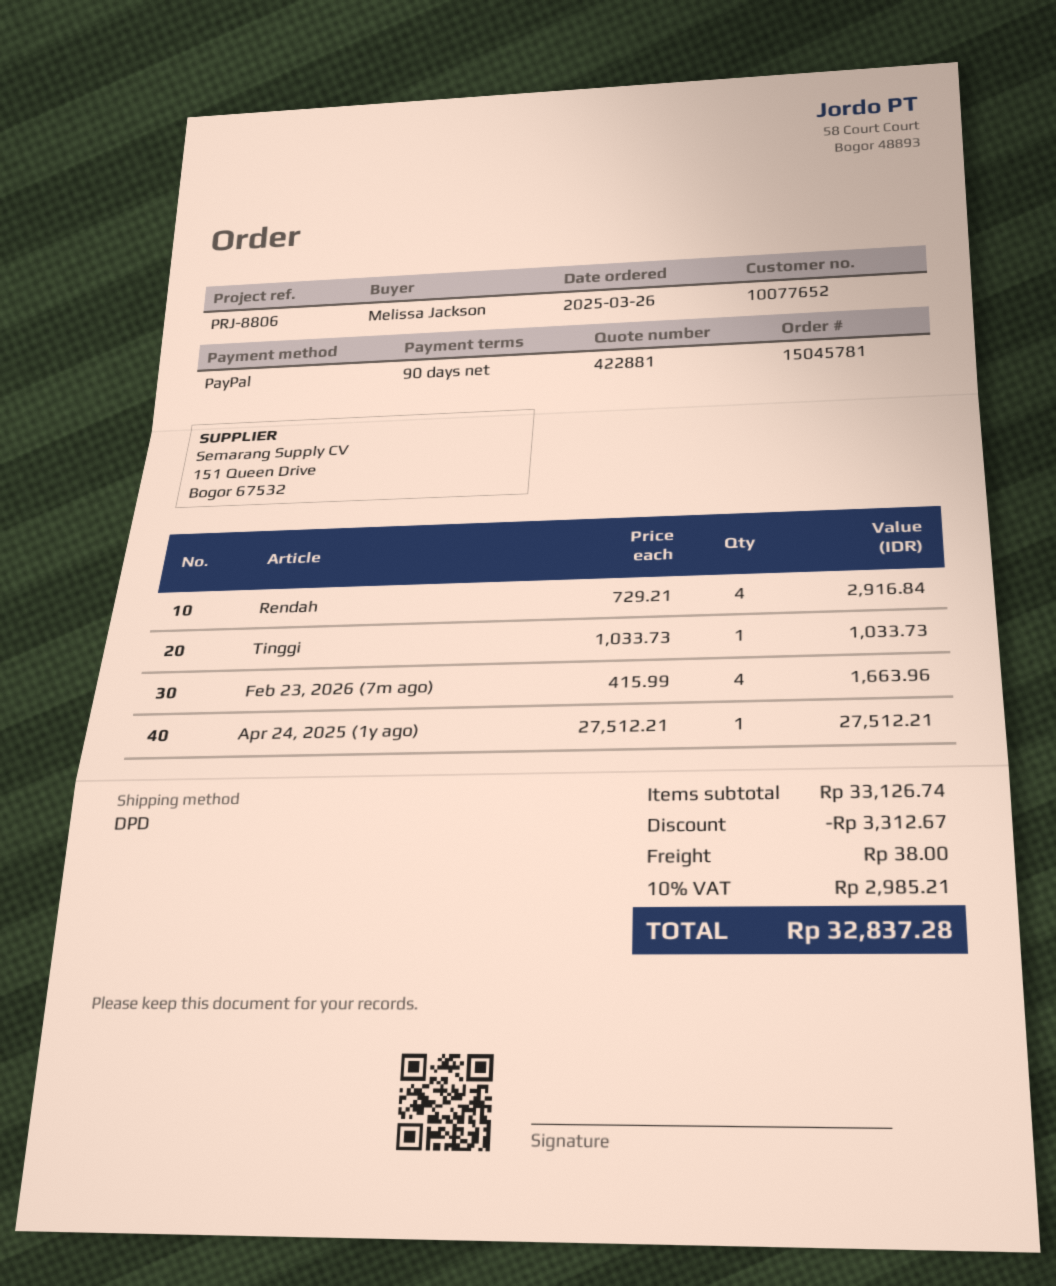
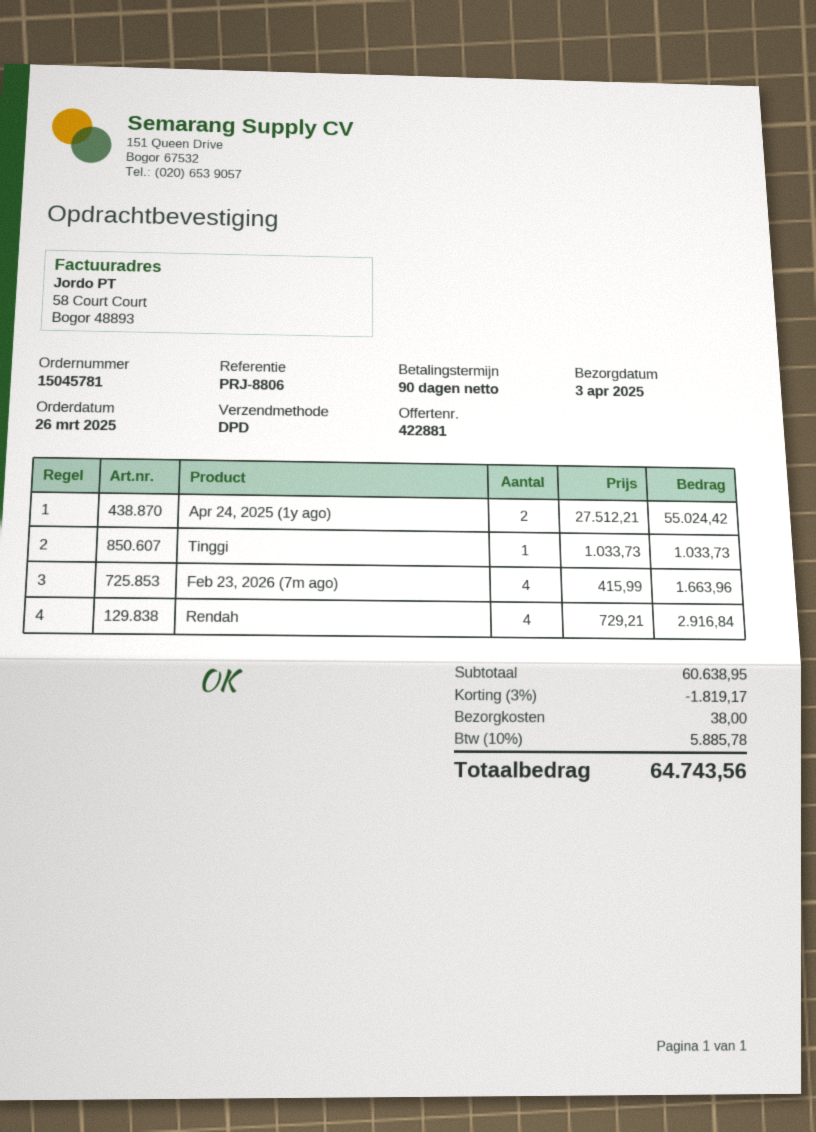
Apr 24, 2025 (1y ago): 1 x 27512.21 = 27512.21 -> 2 x 27512.21 = 55024.42
subtotal: 33126.74 -> 60638.95
discount: 3312.67 -> 1819.17
tax: 10% = 2985.21 -> 10% = 5885.78
total: 32837.28 -> 64743.56

